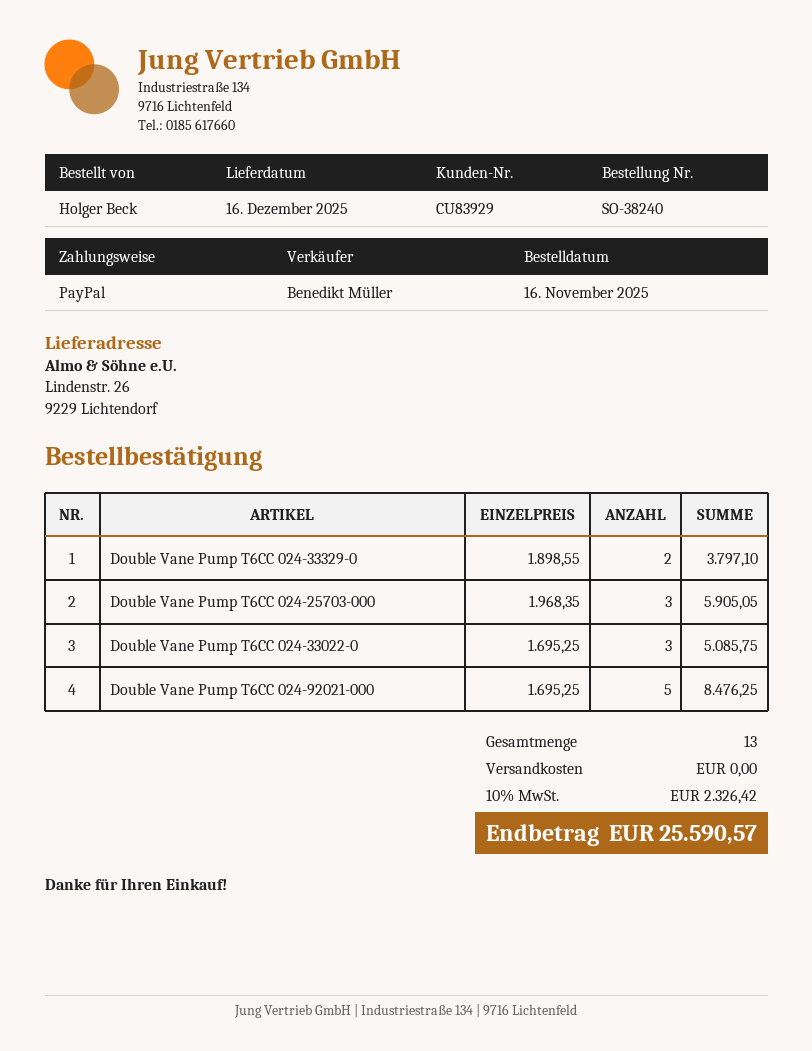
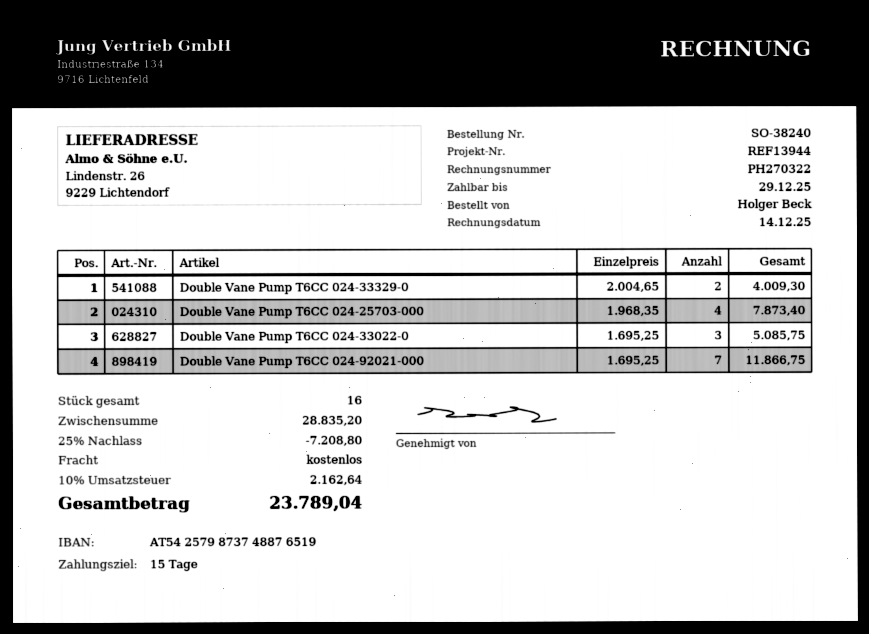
Double Vane Pump T6CC 024-33329-0: 2 x 1898.55 = 3797.10 -> 2 x 2004.65 = 4009.30
Double Vane Pump T6CC 024-25703-000: 3 x 1968.35 = 5905.05 -> 4 x 1968.35 = 7873.40
Double Vane Pump T6CC 024-92021-000: 5 x 1695.25 = 8476.25 -> 7 x 1695.25 = 11866.75
total quantity: 13 -> 16
discount: none -> 25% = 7208.80
tax: 10% = 2326.42 -> 10% = 2162.64
total: 25590.57 -> 23789.04

